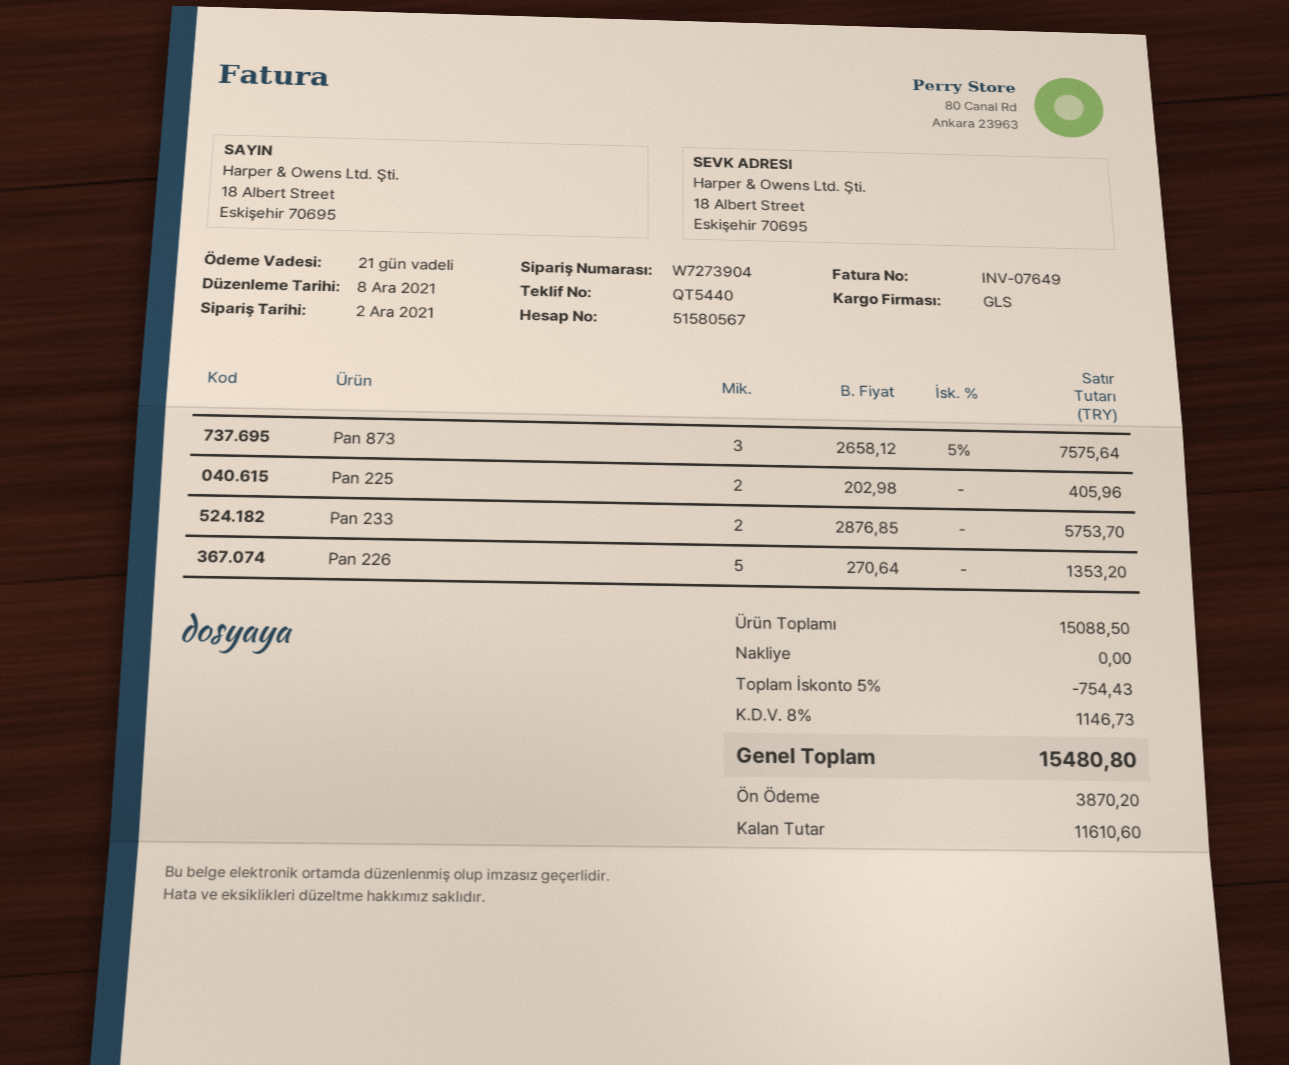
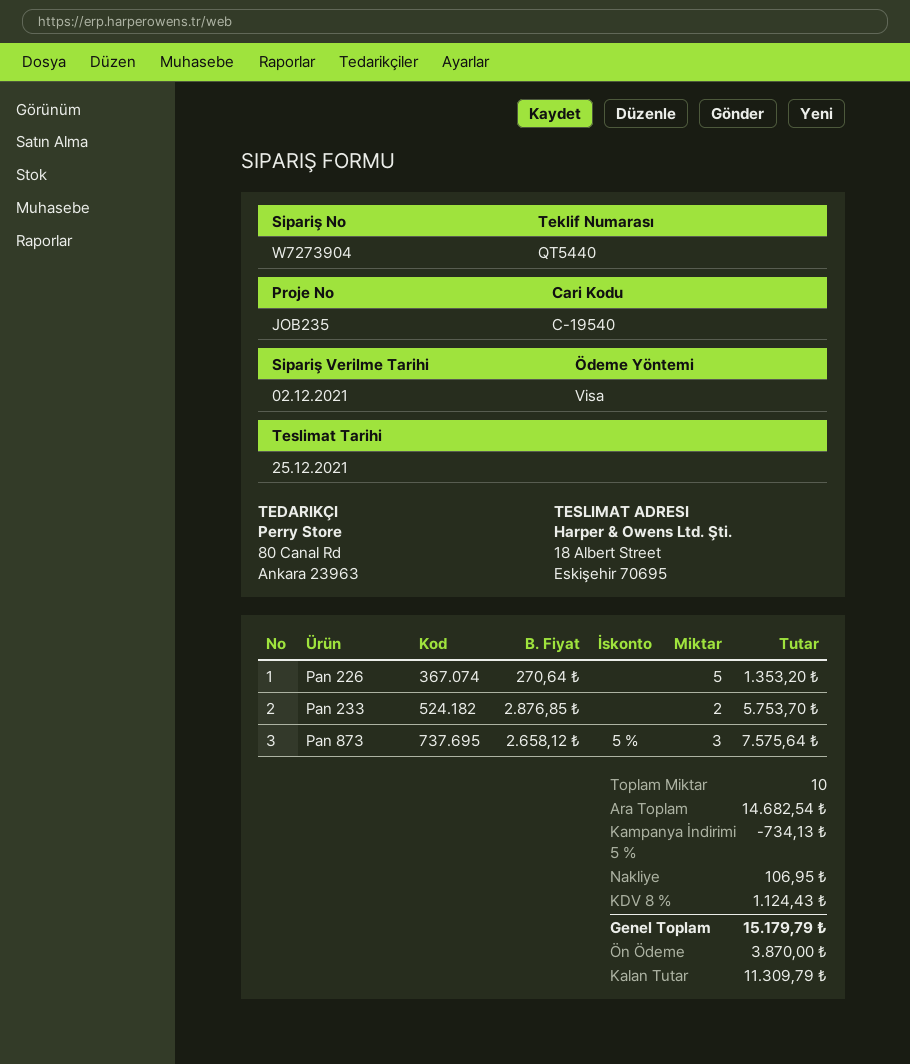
Pan 225: 2 x 202.98 = 405.96 -> none
subtotal: 15088.50 -> 14682.54
discount: 5% = 754.43 -> 5% = 734.13
shipping: 0.00 -> 106.95
tax: 8% = 1146.73 -> 8% = 1124.43
total: 15480.80 -> 15179.79
deposit: 3870.20 -> 3870.00
balance: 11610.60 -> 11309.79

